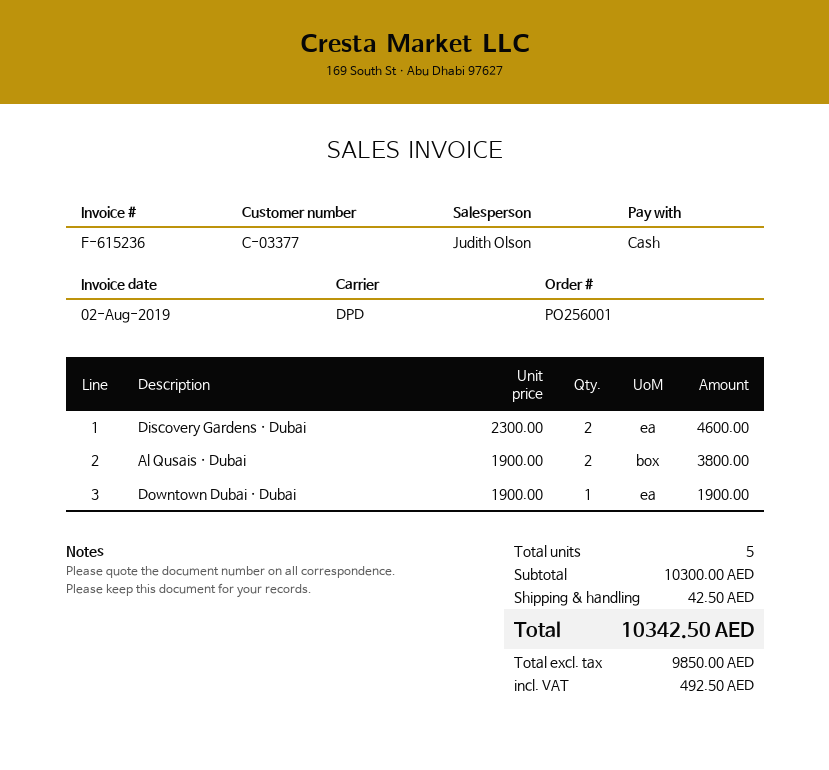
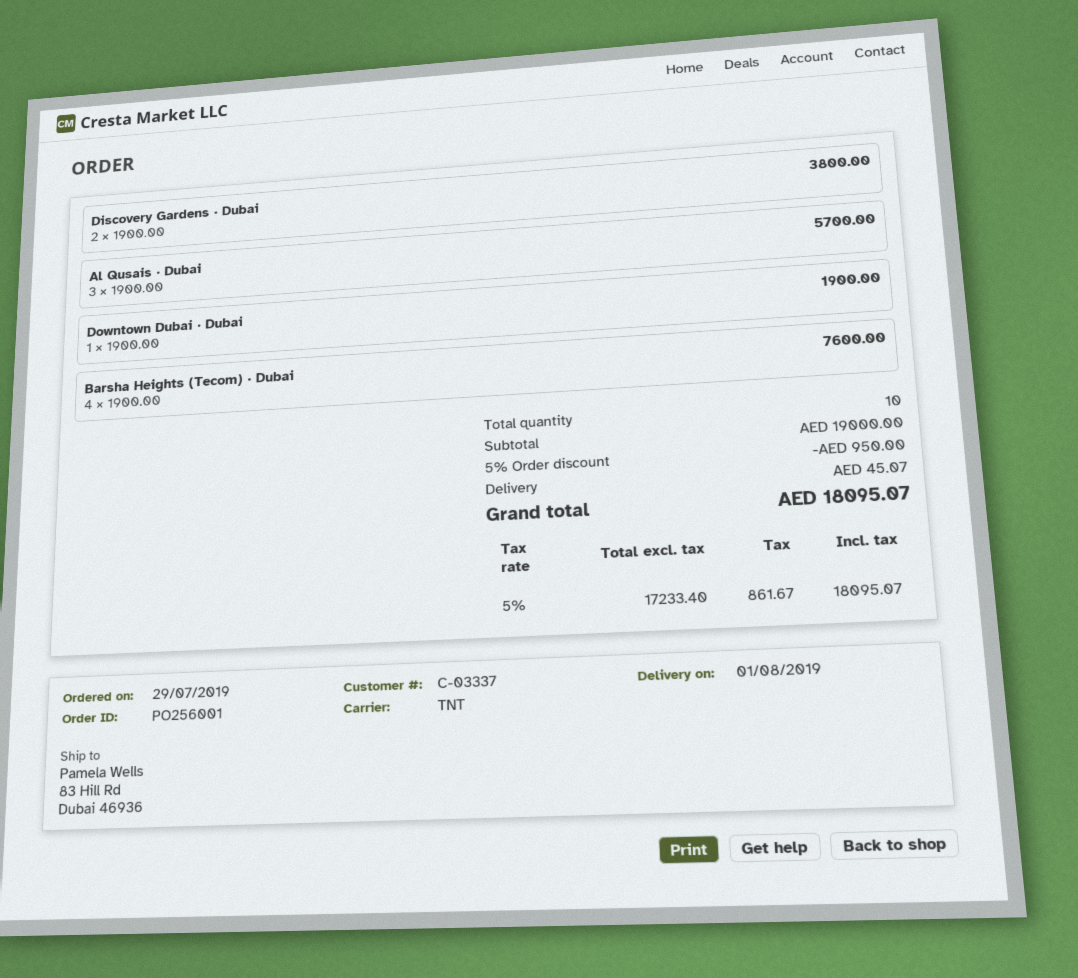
customer number: C-03377 -> C-03337
shipping method: DPD -> TNT
Discovery Gardens · Dubai: 2 x 2300.00 = 4600.00 -> 2 x 1900.00 = 3800.00
Al Qusais · Dubai: 2 x 1900.00 = 3800.00 -> 3 x 1900.00 = 5700.00
Barsha Heights (Tecom) · Dubai: none -> 4 x 1900.00 = 7600.00
total quantity: 5 -> 10
subtotal: 10300.00 -> 19000.00
discount: none -> 5% = 950.00
shipping: 42.50 -> 45.07
net: 9850.00 -> 17233.40
tax: 492.50 -> 861.67
total: 10342.50 -> 18095.07

